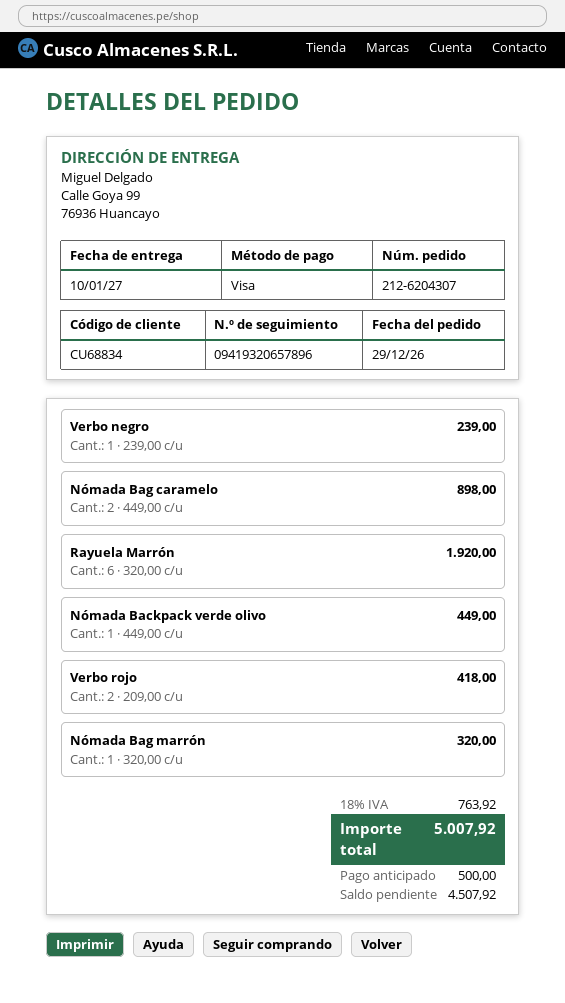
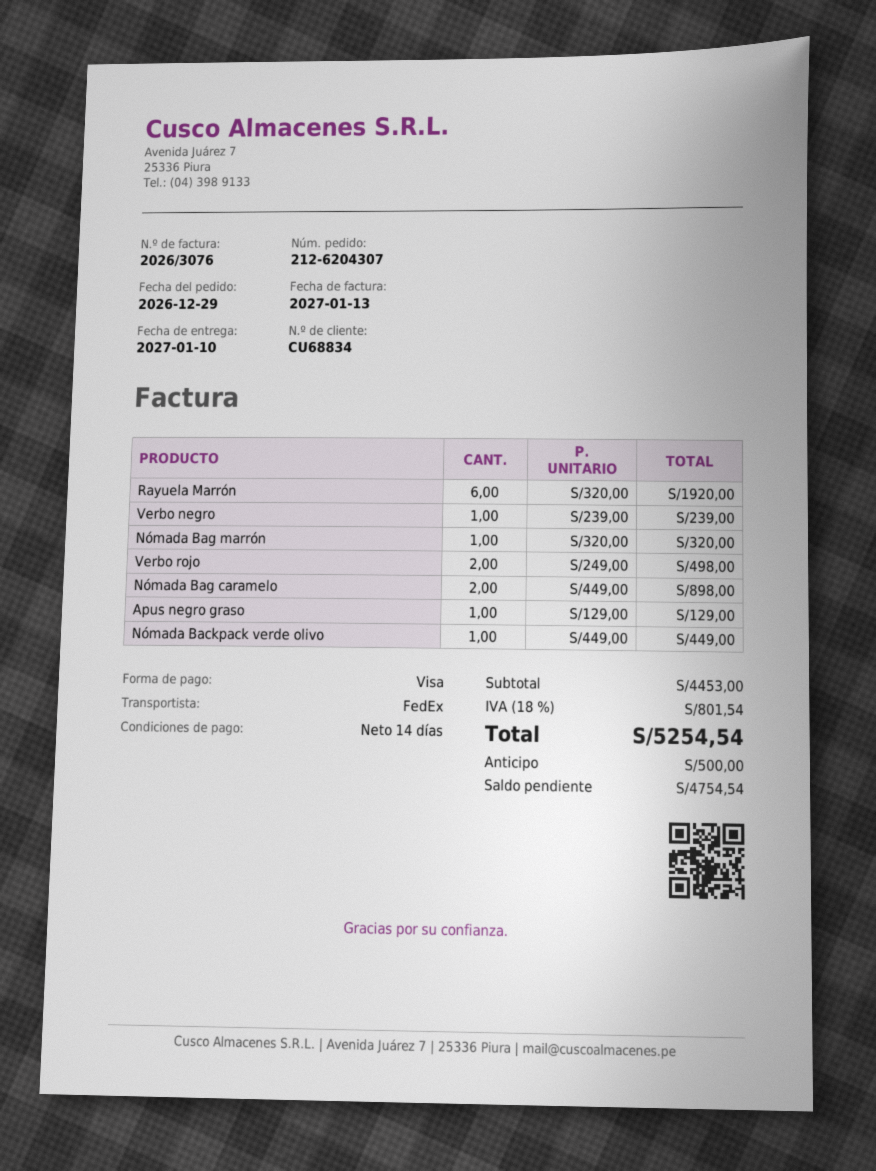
Verbo rojo: 2 x 209.00 = 418.00 -> 2 x 249.00 = 498.00
Apus negro graso: none -> 1 x 129.00 = 129.00
tax: 18% = 763.92 -> 18% = 801.54
total: 5007.92 -> 5254.54
balance: 4507.92 -> 4754.54

